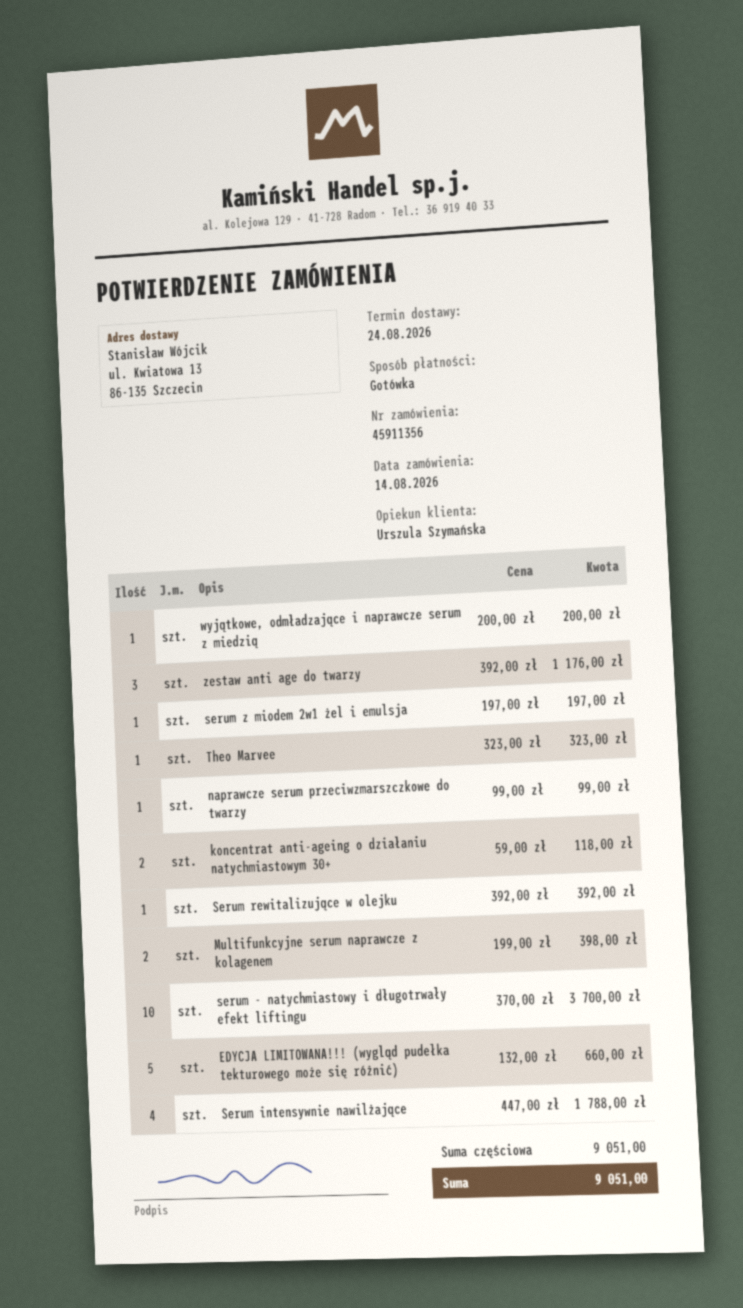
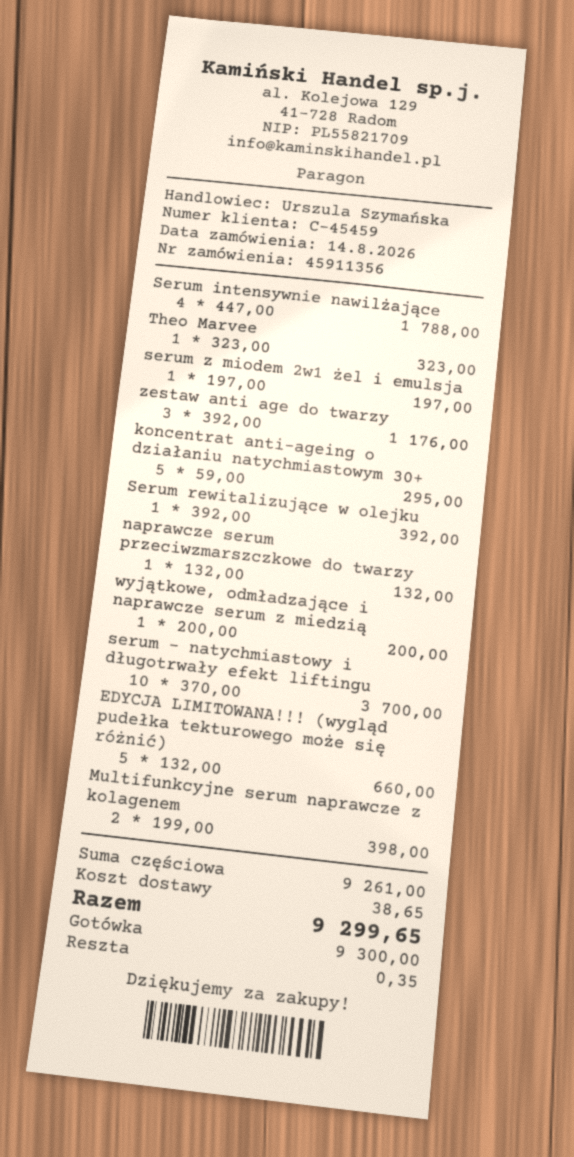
naprawcze serum przeciwzmarszczkowe do twarzy: 1 x 99.00 = 99.00 -> 1 x 132.00 = 132.00
koncentrat anti-ageing o działaniu natychmiastowym 30+: 2 x 59.00 = 118.00 -> 5 x 59.00 = 295.00
subtotal: 9051.00 -> 9261.00
shipping: none -> 38.65
total: 9051.00 -> 9299.65

